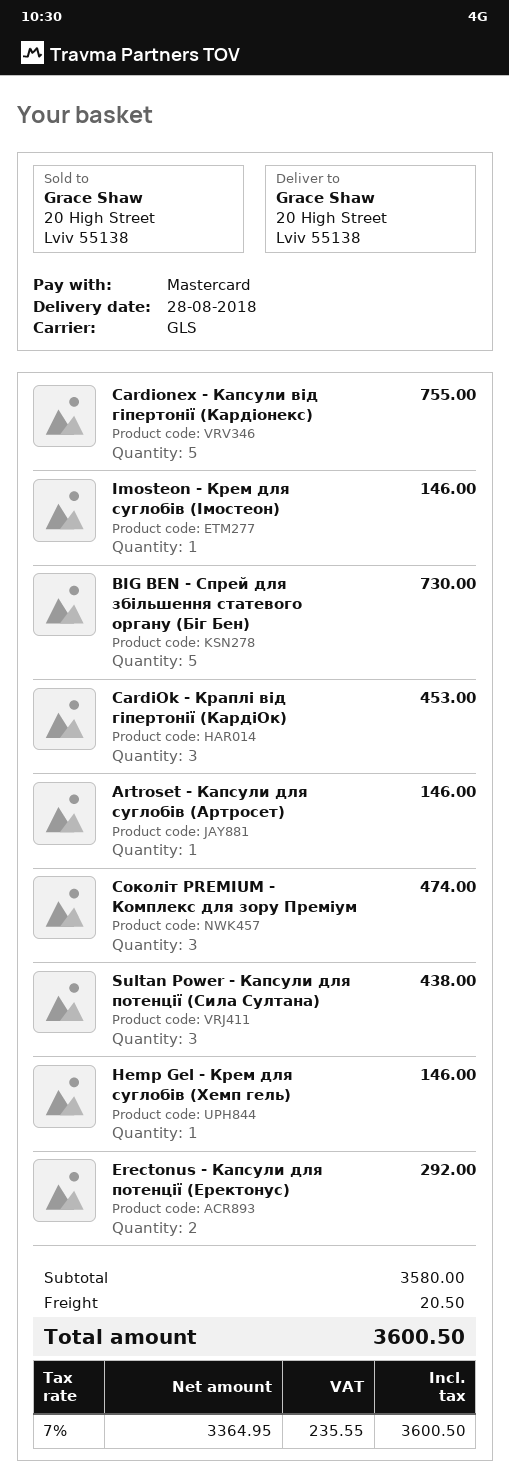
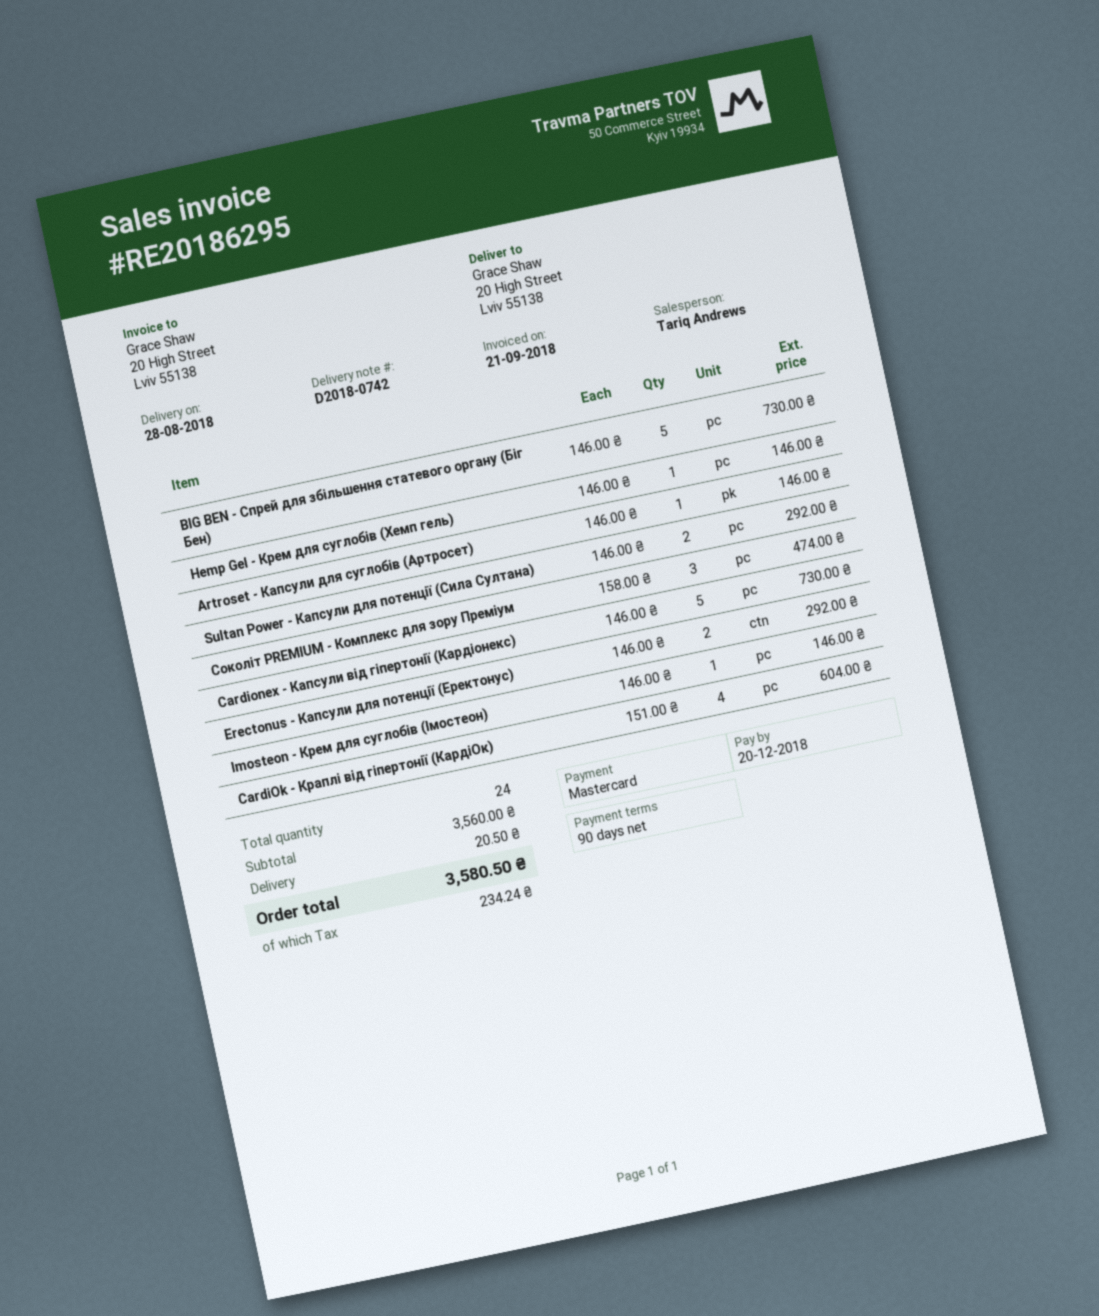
Cardionex - Капсули від гіпертонії (Кардіонекс): 5 for 755.00 -> 5 for 730.00
CardiOk - Краплі від гіпертонії (КардіОк): 3 for 453.00 -> 4 for 604.00
Sultan Power - Капсули для потенції (Сила Султана): 3 for 438.00 -> 2 for 292.00
subtotal: 3580.00 -> 3560.00
tax: 235.55 -> 234.24
total: 3600.50 -> 3580.50

